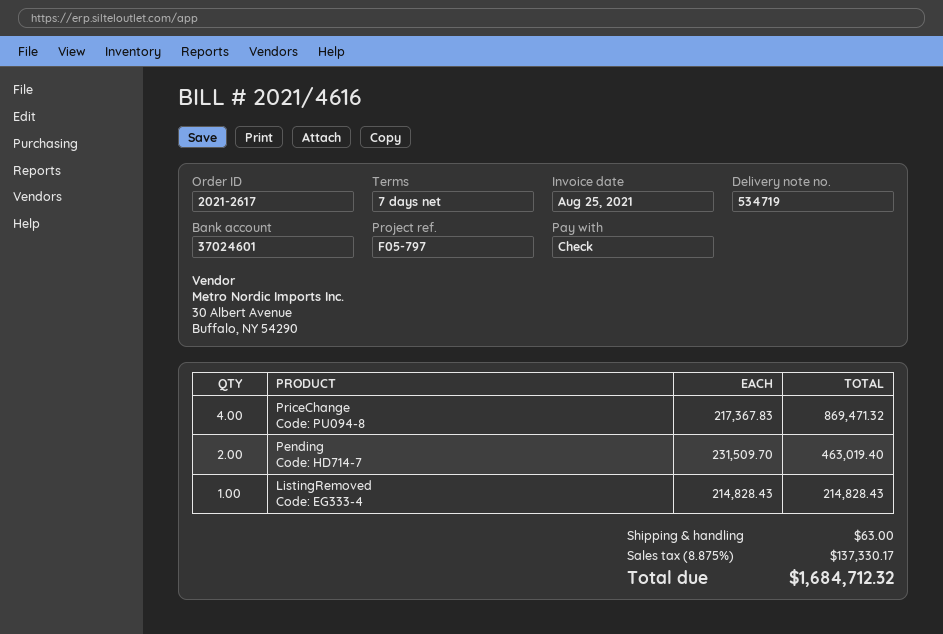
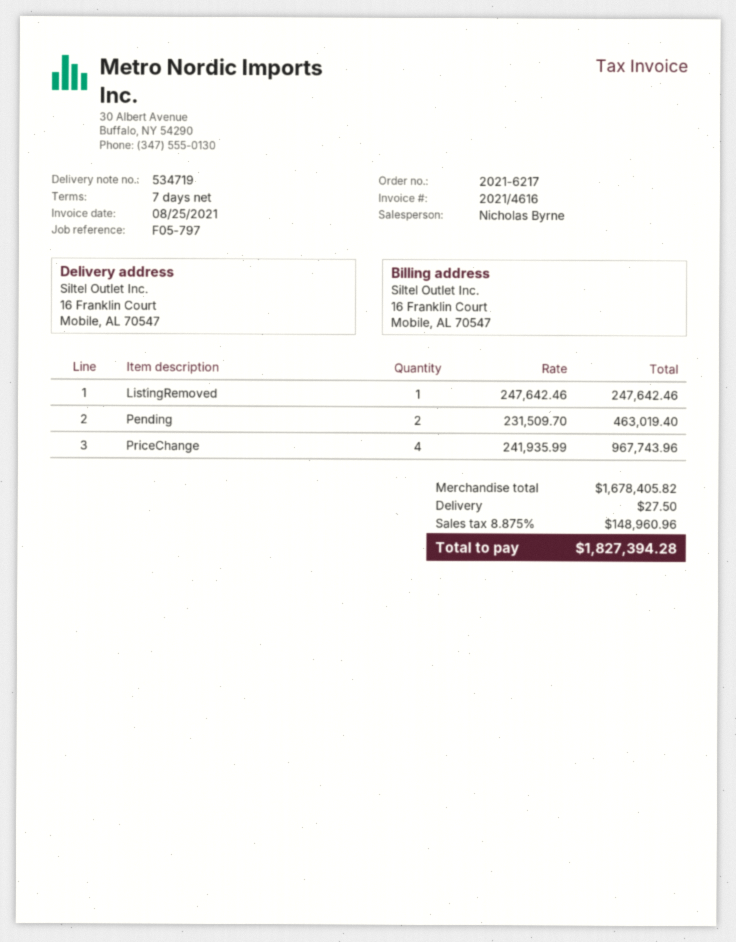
order number: 2021-2617 -> 2021-6217
PriceChange: 4 x 217367.83 = 869471.32 -> 4 x 241935.99 = 967743.96
ListingRemoved: 1 x 214828.43 = 214828.43 -> 1 x 247642.46 = 247642.46
shipping: 63.00 -> 27.50
tax: 8.875% = 137330.17 -> 8.875% = 148960.96
total: 1684712.32 -> 1827394.28

